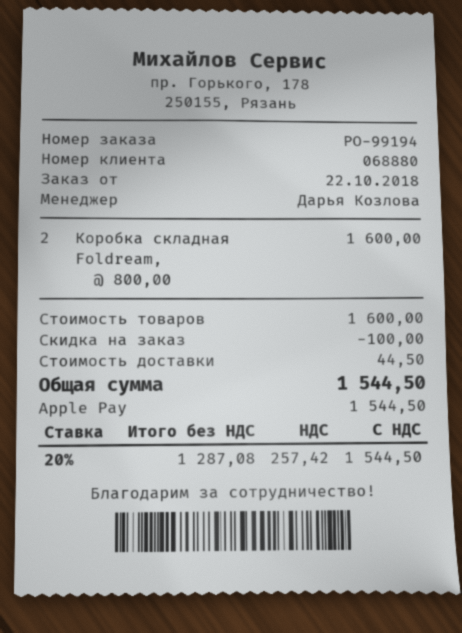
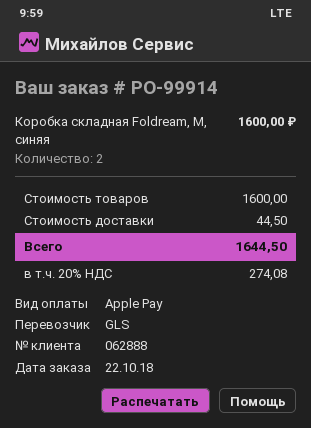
order number: PO-99194 -> PO-99914
customer number: 068880 -> 062888
discount: 100.00 -> none
tax: 20% = 257.42 -> 20% = 274.08
total: 1544.50 -> 1644.50

